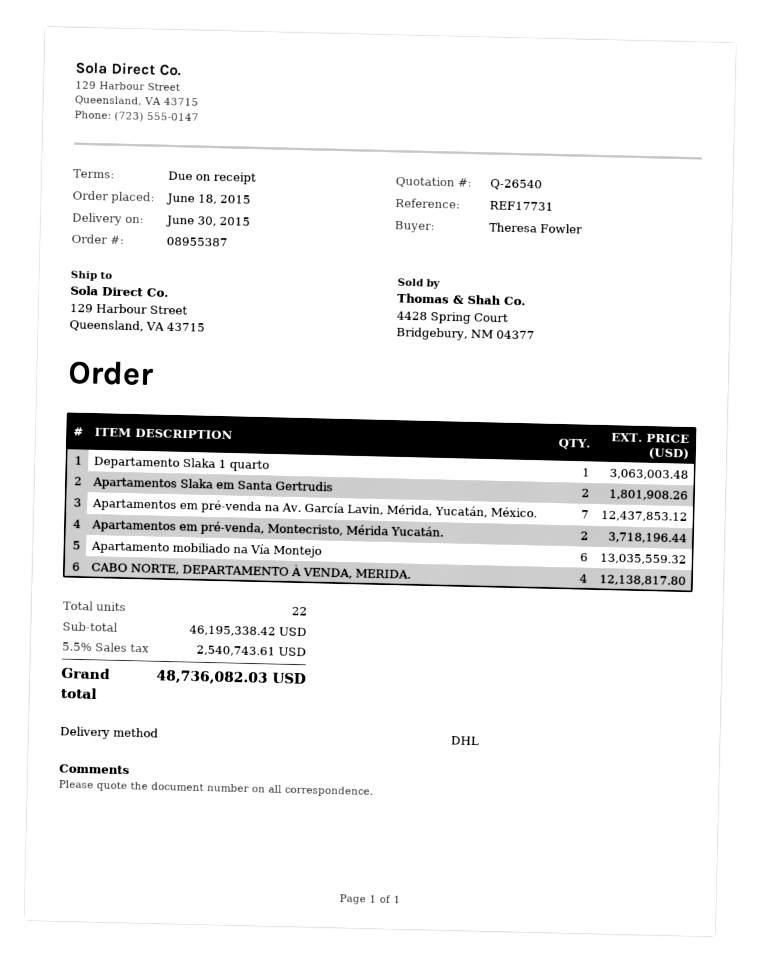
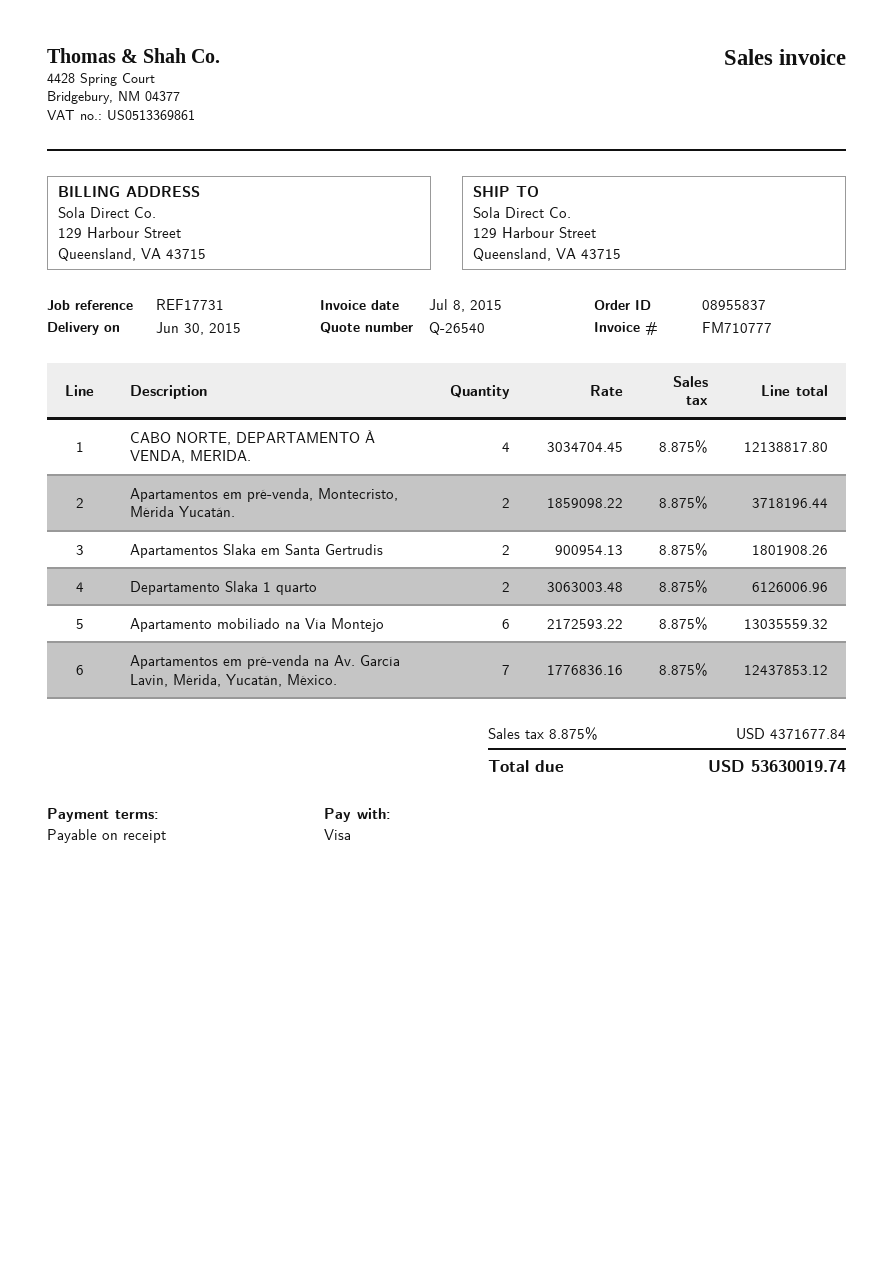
order number: 08955387 -> 08955837
Departamento Slaka 1 quarto: 1 for 3063003.48 -> 2 for 6126006.96
tax: 5.5% = 2540743.61 -> 8.875% = 4371677.84
total: 48736082.03 -> 53630019.74

